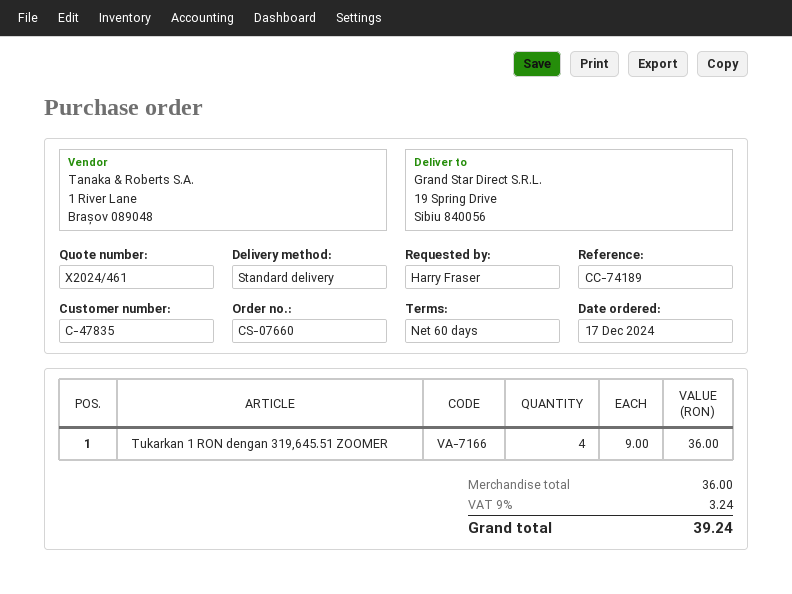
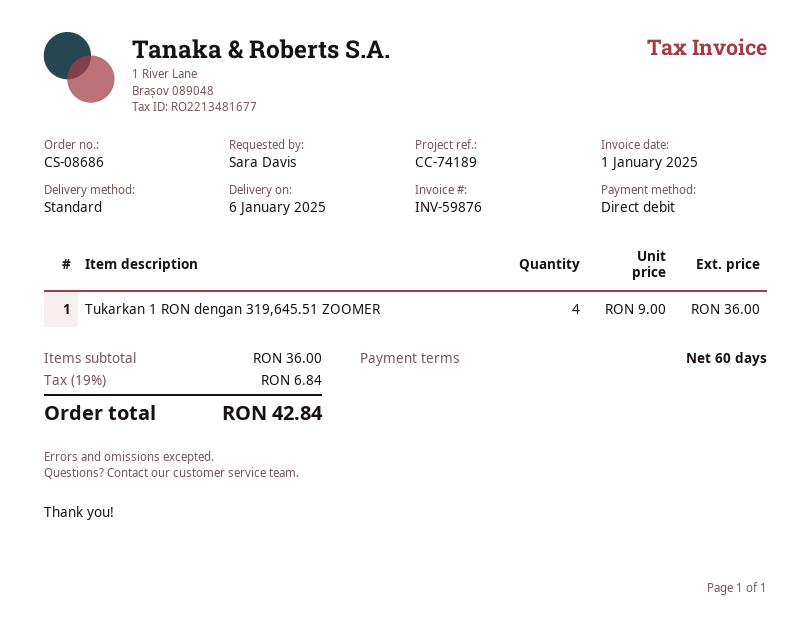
order number: CS-07660 -> CS-08686
ordered by: Harry Fraser -> Sara Davis
tax: 9% = 3.24 -> 19% = 6.84
total: 39.24 -> 42.84

